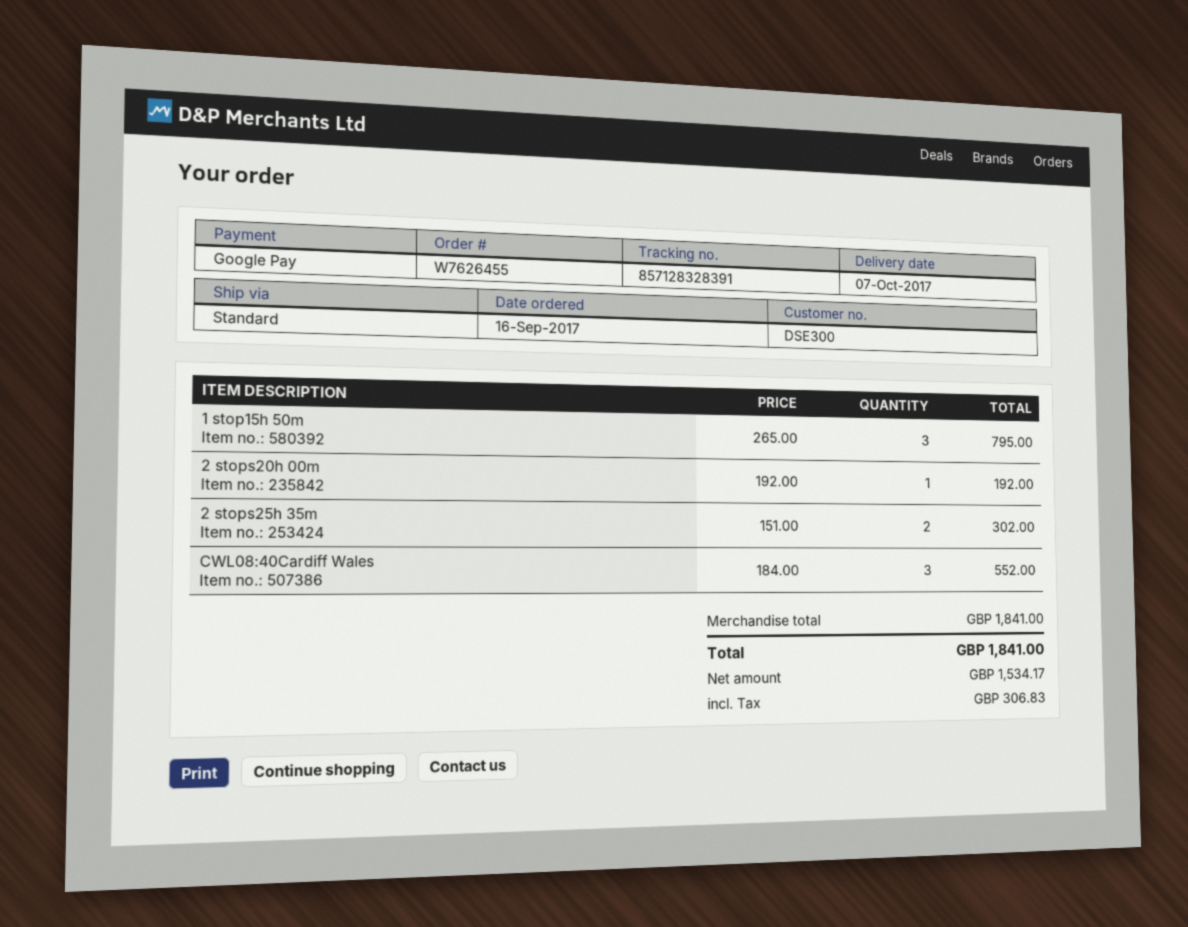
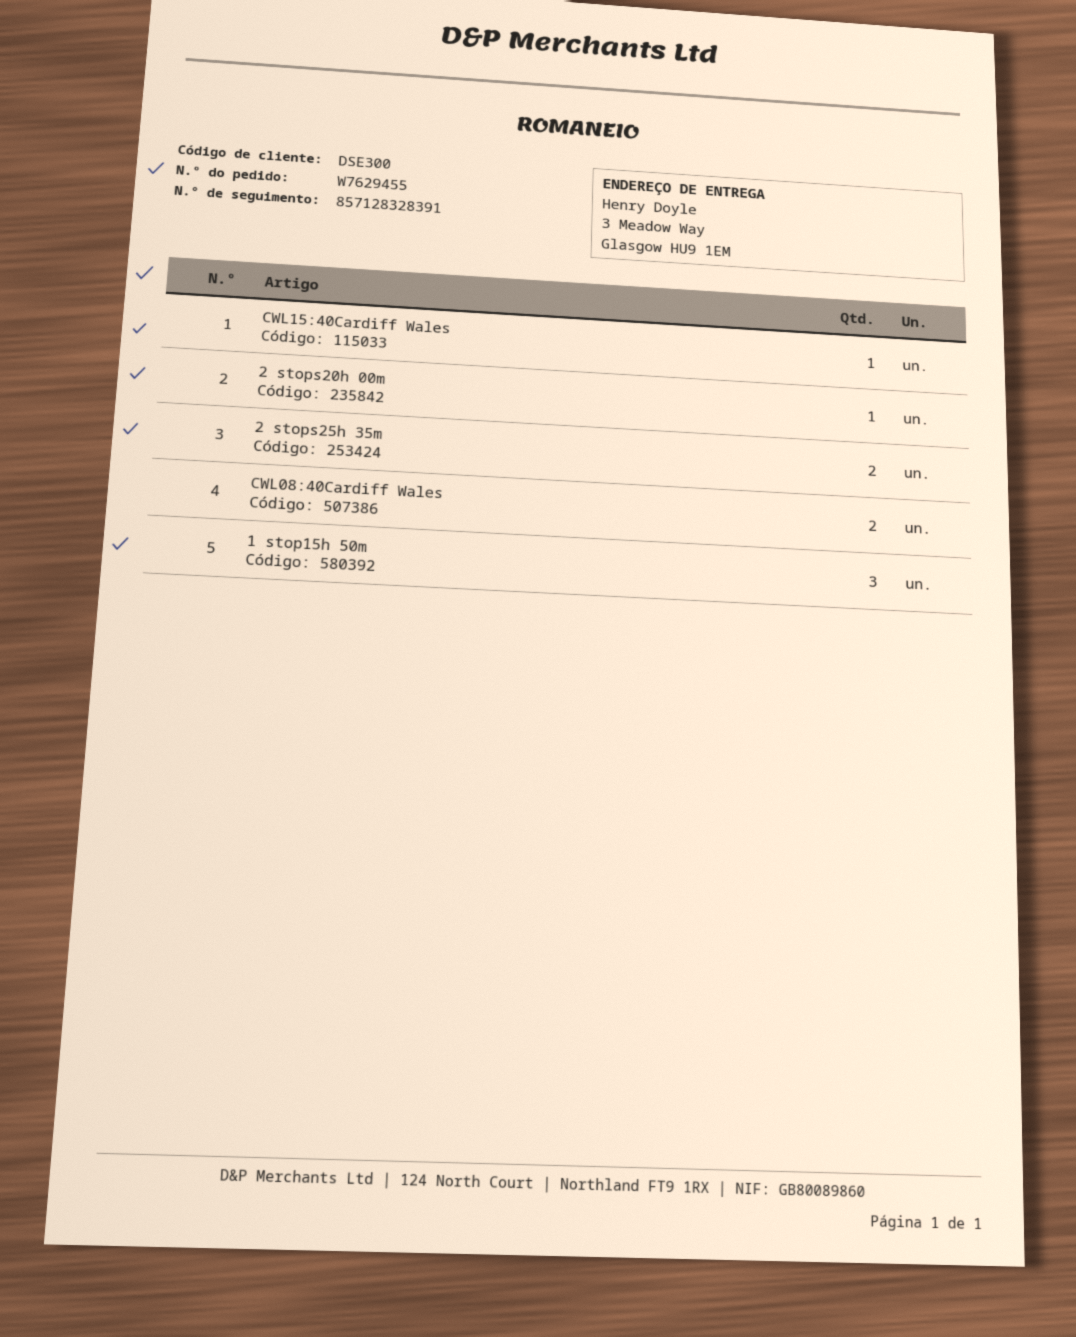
order number: W7626455 -> W7629455
CWL08:40Cardiff Wales: 3 -> 2
CWL15:40Cardiff Wales: none -> 1

